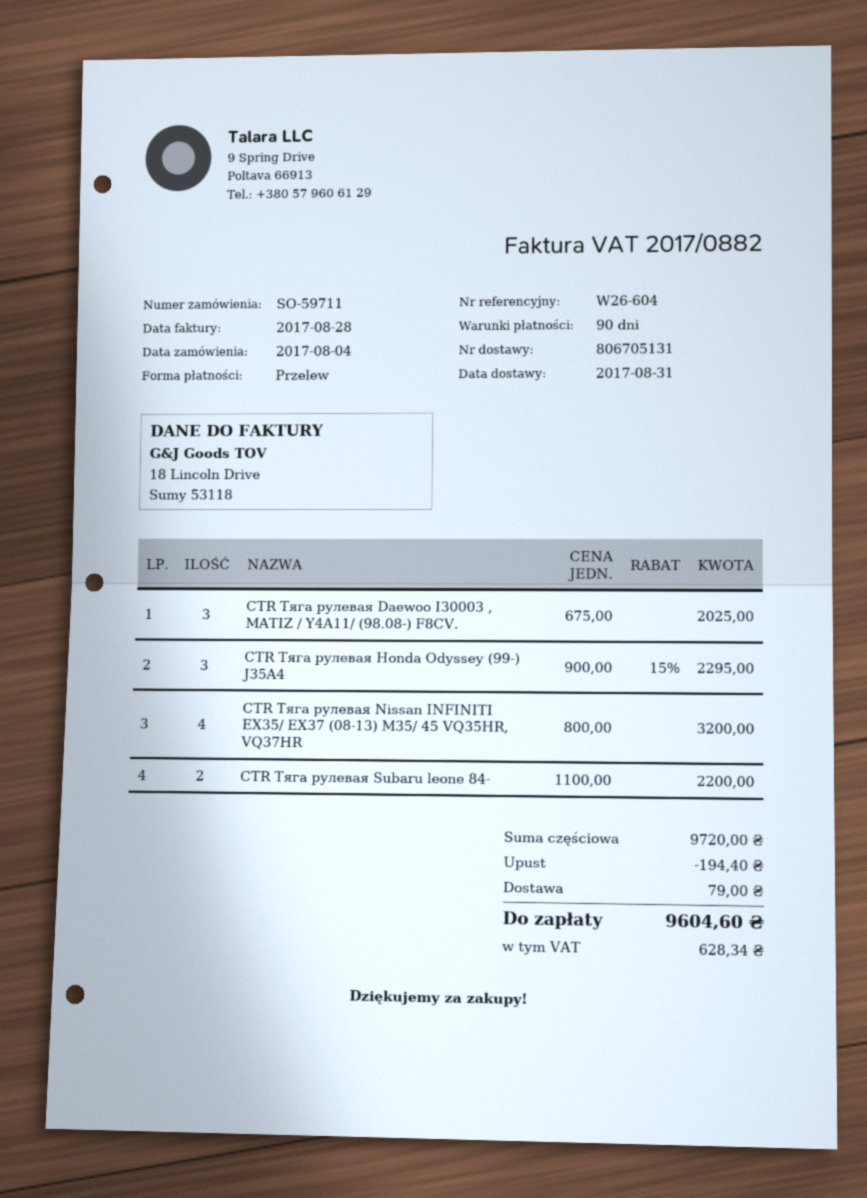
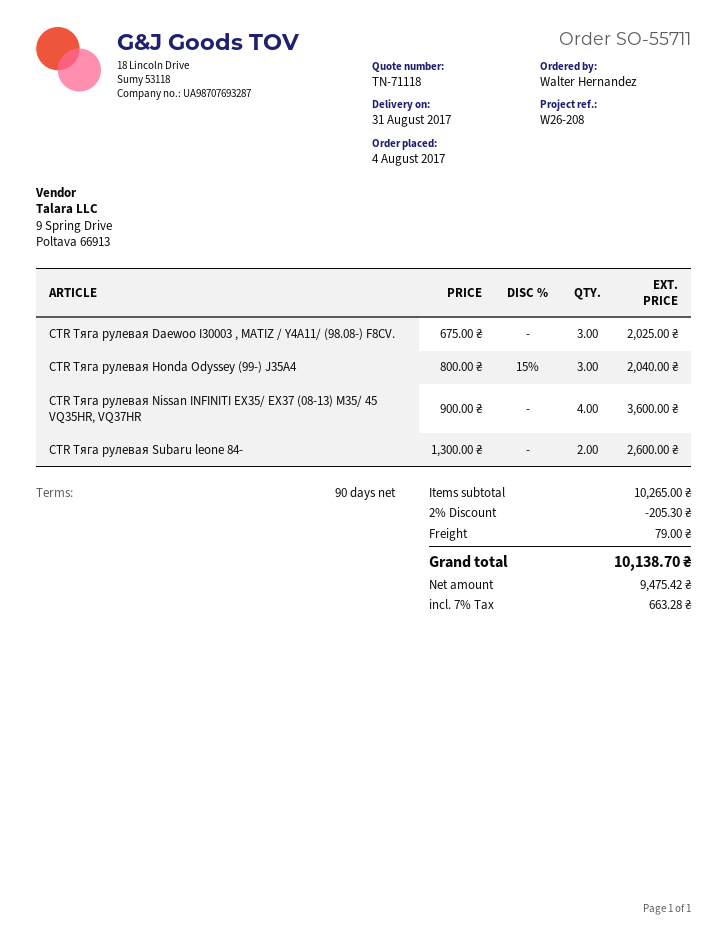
order number: SO-59711 -> SO-55711
reference: W26-604 -> W26-208
CTR Тяга рулевая Honda Odyssey (99-) J35A4: 3 x 900.00 - 15% = 2295.00 -> 3 x 800.00 - 15% = 2040.00
CTR Тяга рулевая Nissan INFINITI EX35/ EX37 (08-13) M35/ 45 VQ35HR, VQ37HR: 4 x 800.00 = 3200.00 -> 4 x 900.00 = 3600.00
CTR Тяга рулевая Subaru leone 84-: 2 x 1100.00 = 2200.00 -> 2 x 1300.00 = 2600.00
subtotal: 9720.00 -> 10265.00
discount: 194.40 -> 205.30
tax: 628.34 -> 663.28
total: 9604.60 -> 10138.70

